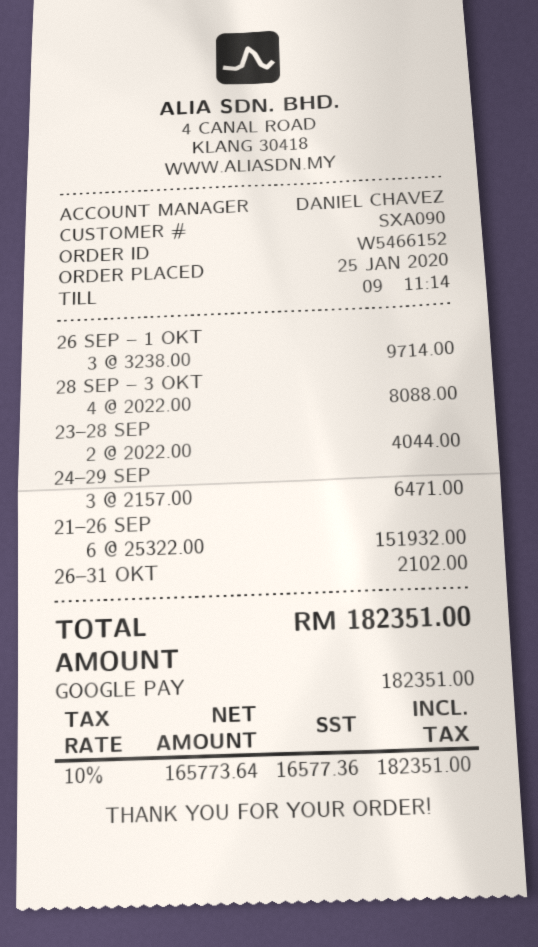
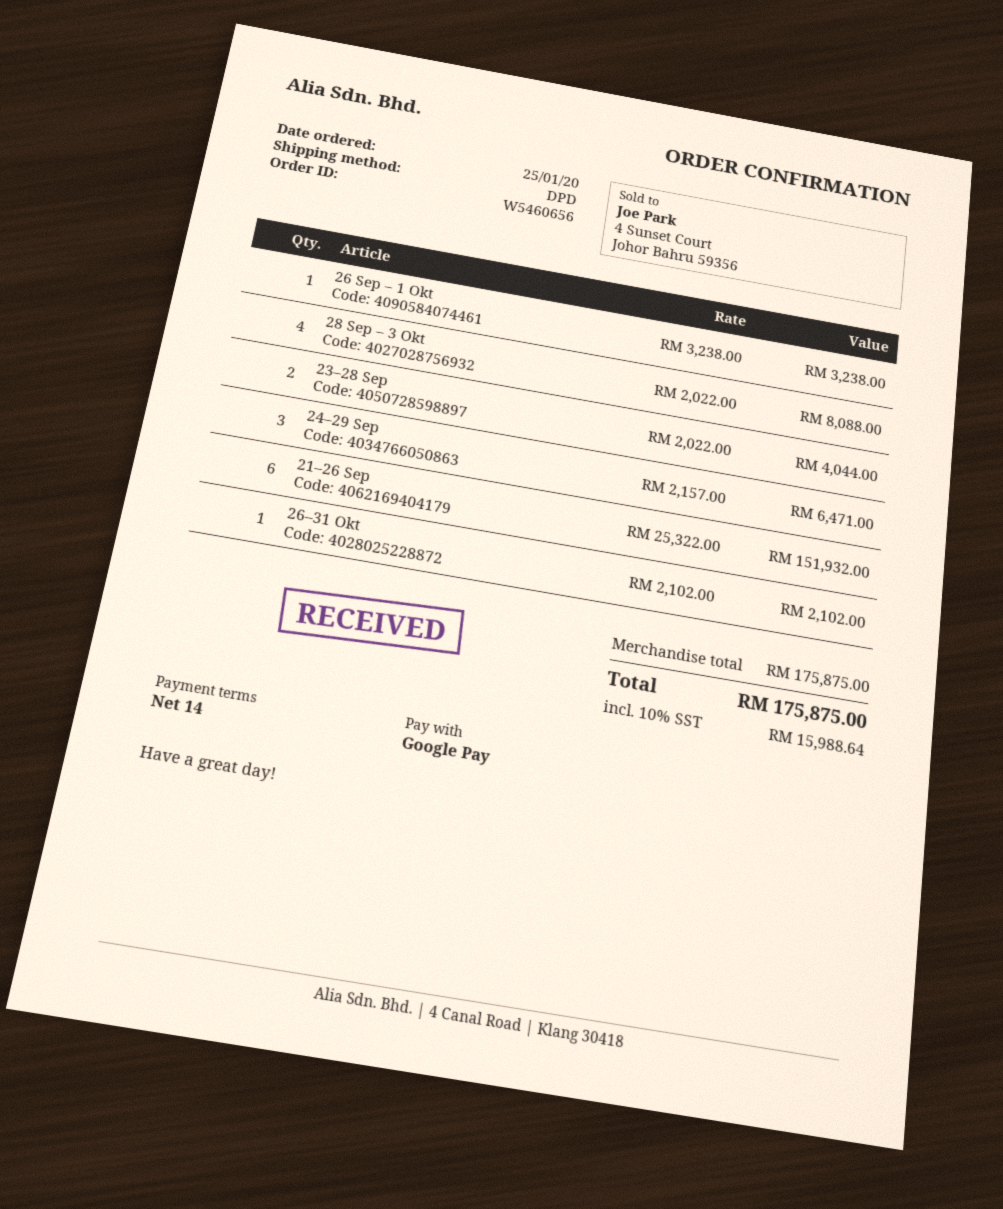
order number: W5466152 -> W5460656
26 SEP – 1 OKT: 3 x 3238.00 = 9714.00 -> 1 x 3238.00 = 3238.00
tax: 10% = 16577.36 -> 10% = 15988.64
total: 182351.00 -> 175875.00

